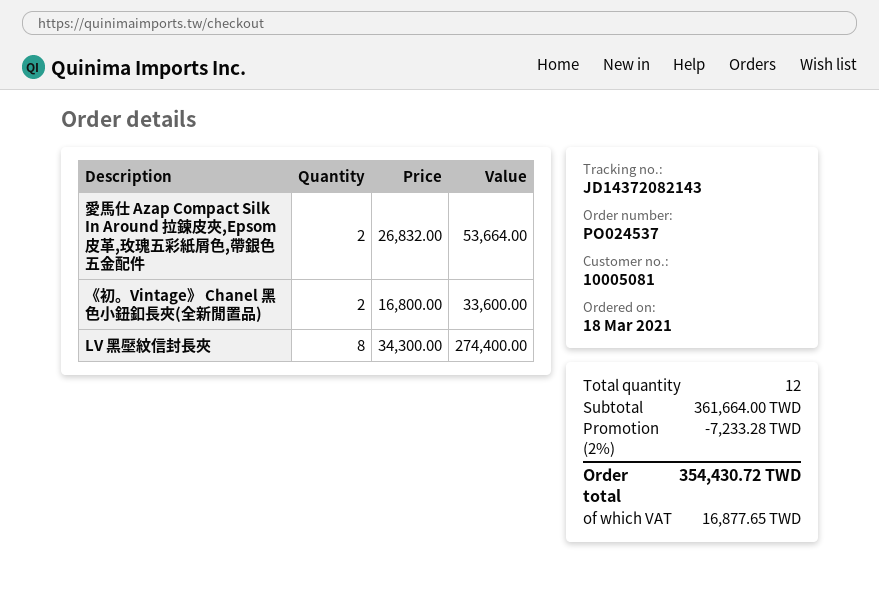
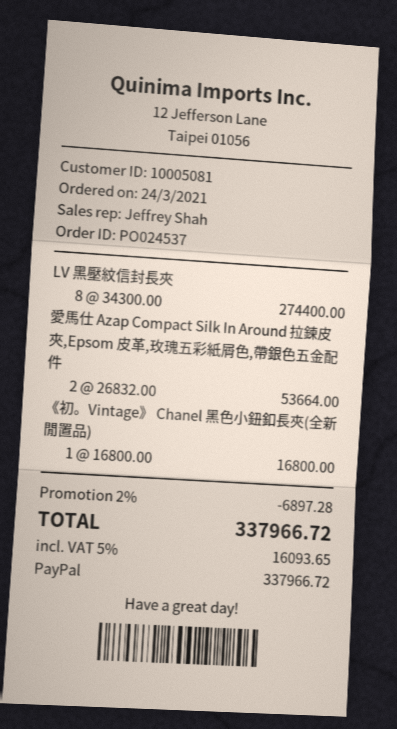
order date: 2021-03-18 -> 2021-03-24
《初。Vintage》 Chanel 黑色小鈕釦長夾(全新閒置品): 2 x 16800.00 = 33600.00 -> 1 x 16800.00 = 16800.00
discount: 2% = 7233.28 -> 2% = 6897.28
tax: 16877.65 -> 16093.65
total: 354430.72 -> 337966.72

